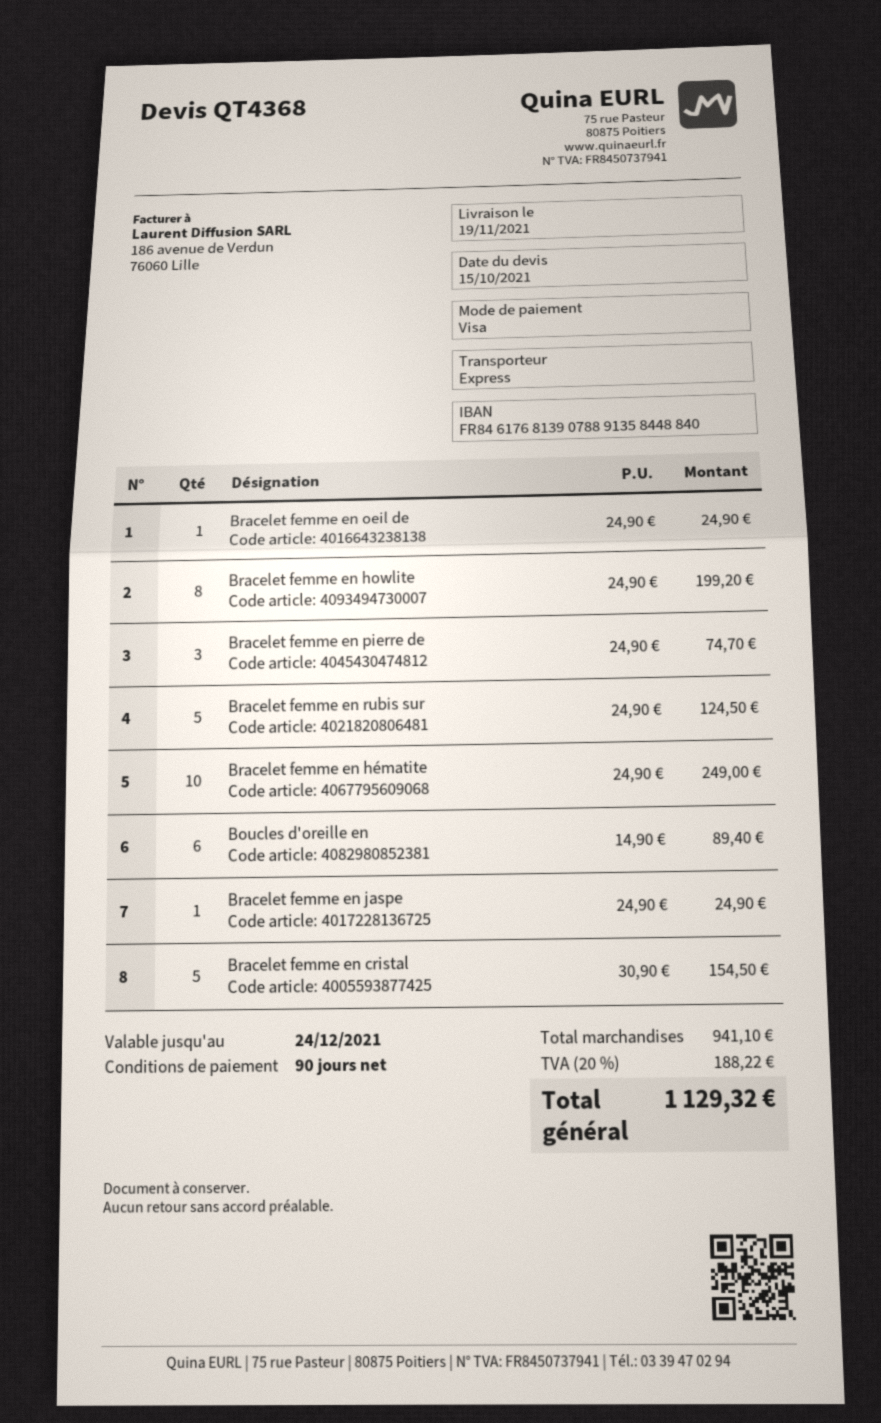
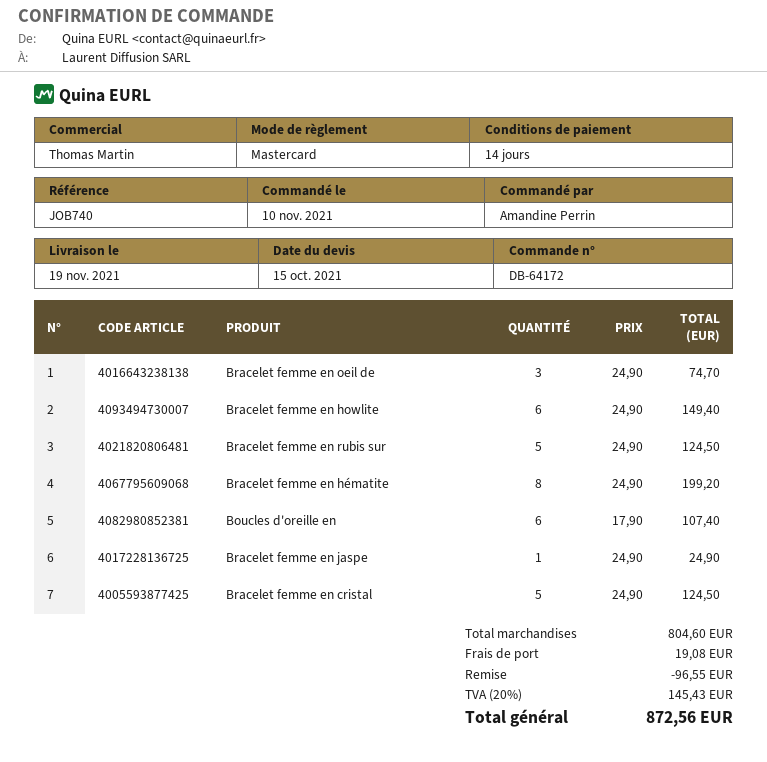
payment terms: 90 days -> 14 days
payment method: Visa -> Mastercard
Bracelet femme en oeil de: 1 x 24.90 = 24.90 -> 3 x 24.90 = 74.70
Bracelet femme en howlite: 8 x 24.90 = 199.20 -> 6 x 24.90 = 149.40
Bracelet femme en pierre de: 3 x 24.90 = 74.70 -> none
Bracelet femme en hématite: 10 x 24.90 = 249.00 -> 8 x 24.90 = 199.20
Boucles d'oreille en: 6 x 14.90 = 89.40 -> 6 x 17.90 = 107.40
Bracelet femme en cristal: 5 x 30.90 = 154.50 -> 5 x 24.90 = 124.50
subtotal: 941.10 -> 804.60
discount: none -> 96.55
shipping: none -> 19.08
tax: 20% = 188.22 -> 20% = 145.43
total: 1129.32 -> 872.56

